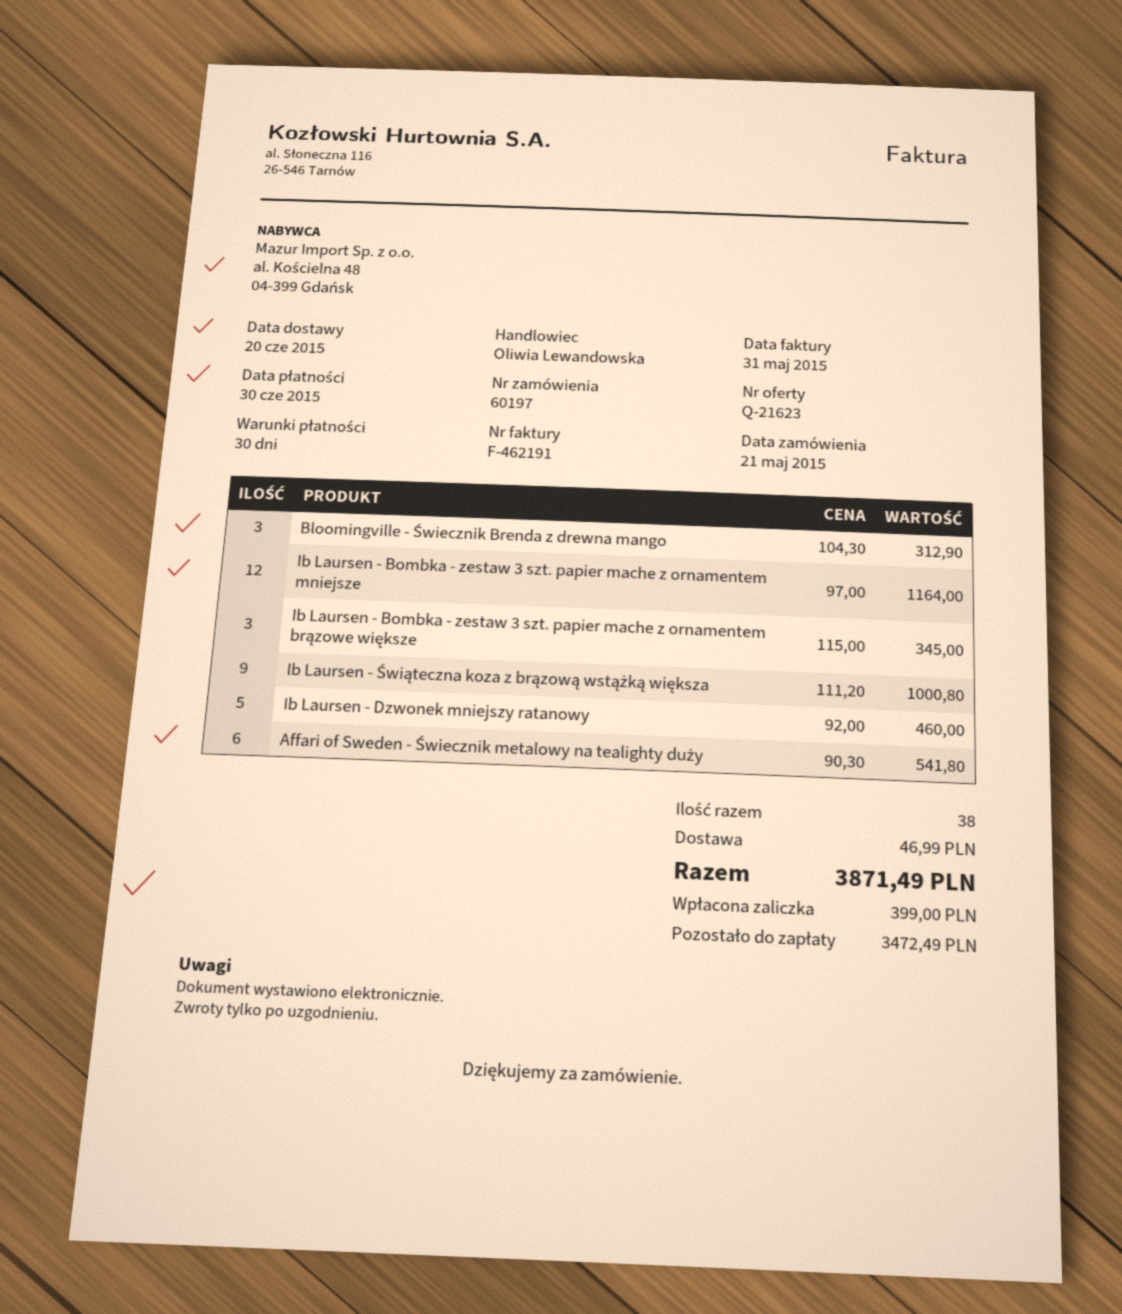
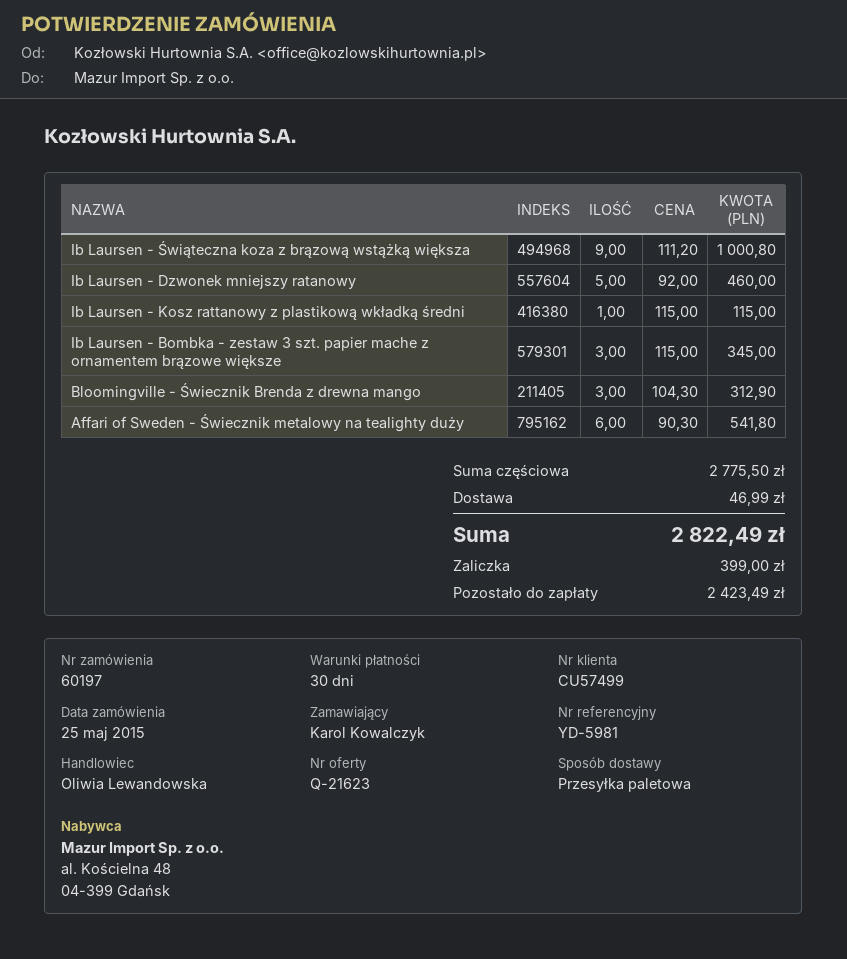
order date: 2015-05-21 -> 2015-05-25
Ib Laursen - Bombka - zestaw 3 szt. papier mache z ornamentem mniejsze: 12 x 97.00 = 1164.00 -> none
Ib Laursen - Kosz rattanowy z plastikową wkładką średni: none -> 1 x 115.00 = 115.00
total: 3871.49 -> 2822.49
balance: 3472.49 -> 2423.49

